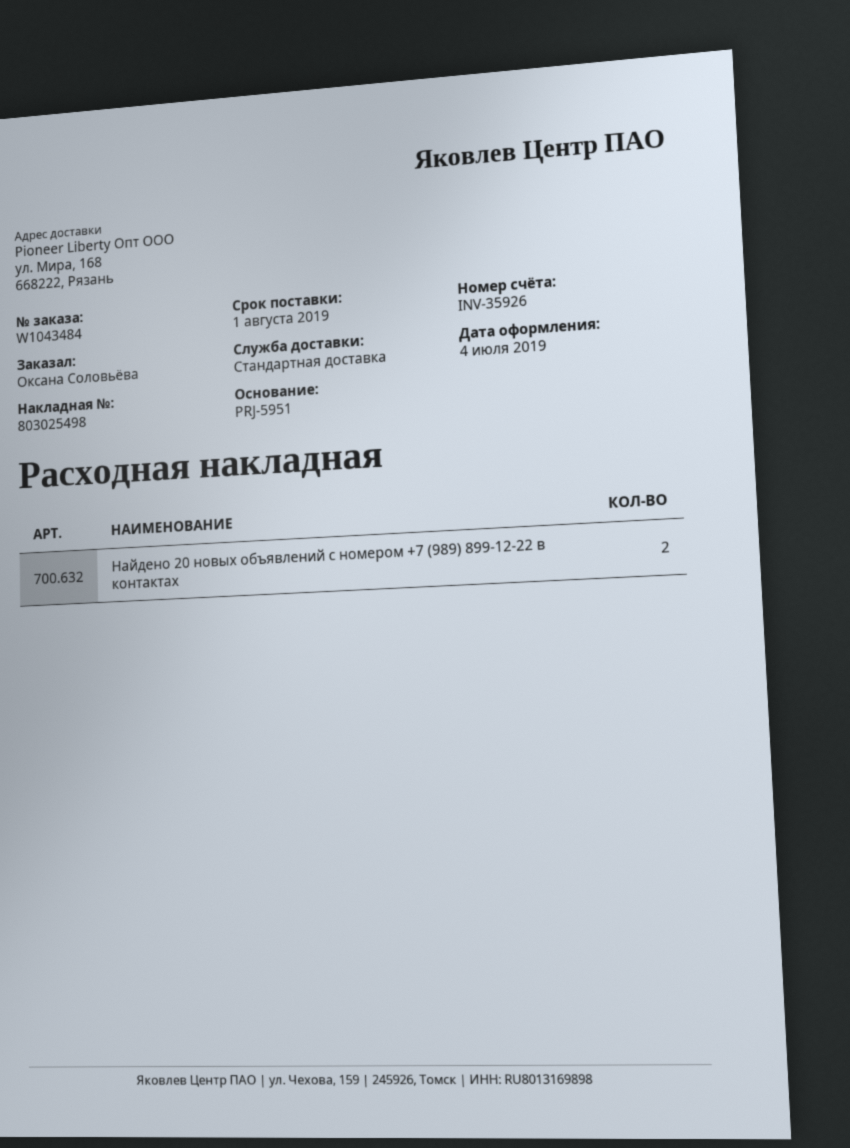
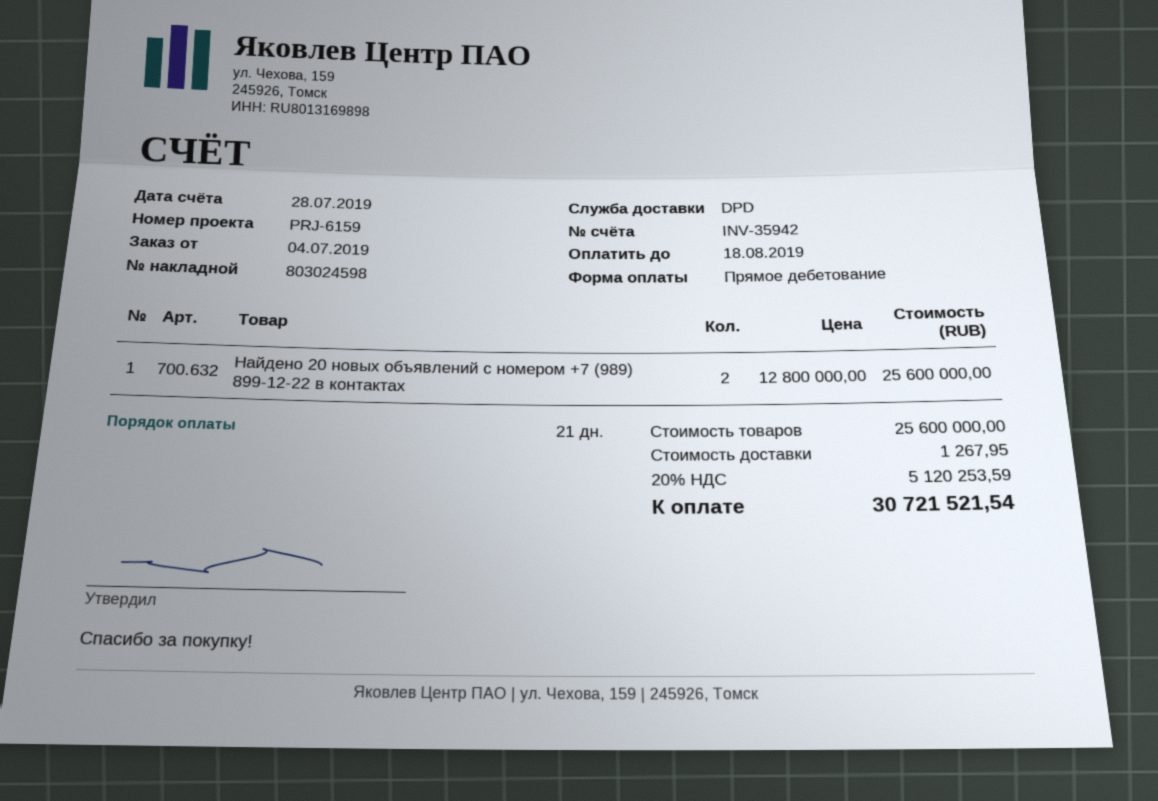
delivery note number: 803025498 -> 803024598
invoice number: INV-35926 -> INV-35942
reference: PRJ-5951 -> PRJ-6159
shipping method: standard -> DPD

